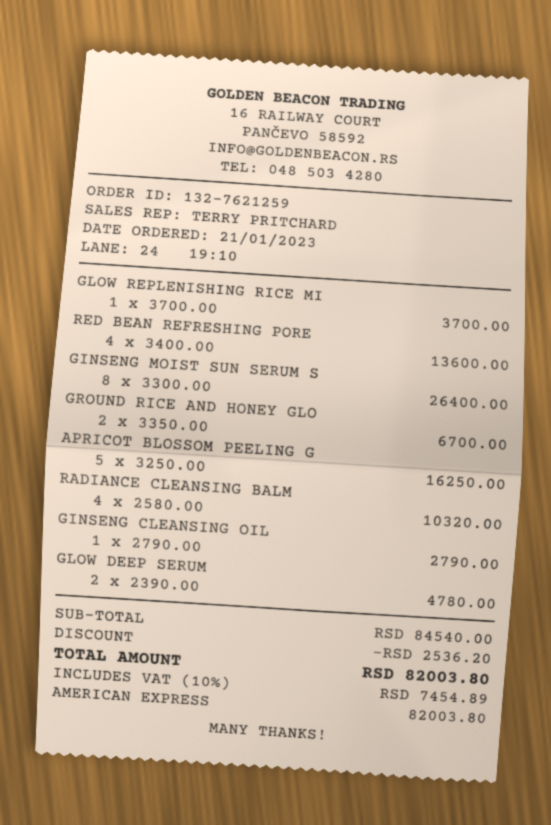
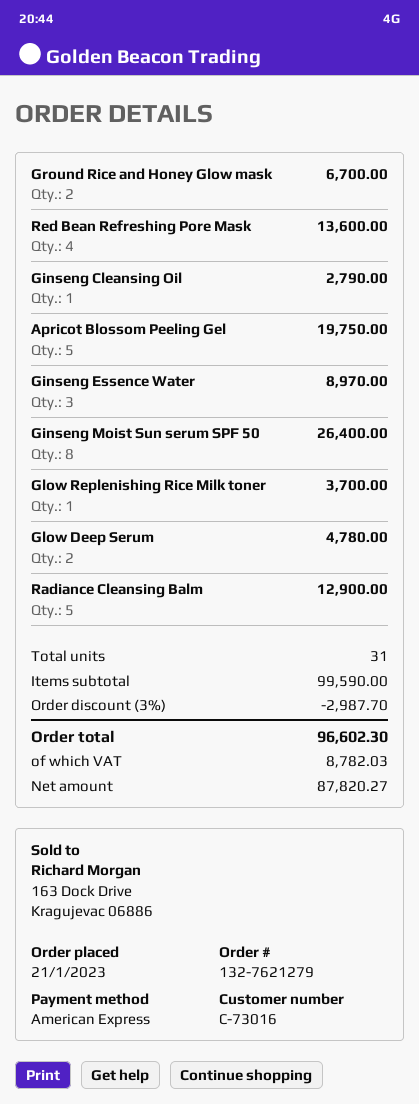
order number: 132-7621259 -> 132-7621279
APRICOT BLOSSOM PEELING G: 5 for 16250.00 -> 5 for 19750.00
RADIANCE CLEANSING BALM: 4 for 10320.00 -> 5 for 12900.00
Ginseng Essence Water: none -> 3 for 8970.00
subtotal: 84540.00 -> 99590.00
discount: 2536.20 -> 2987.70
tax: 7454.89 -> 8782.03
total: 82003.80 -> 96602.30

